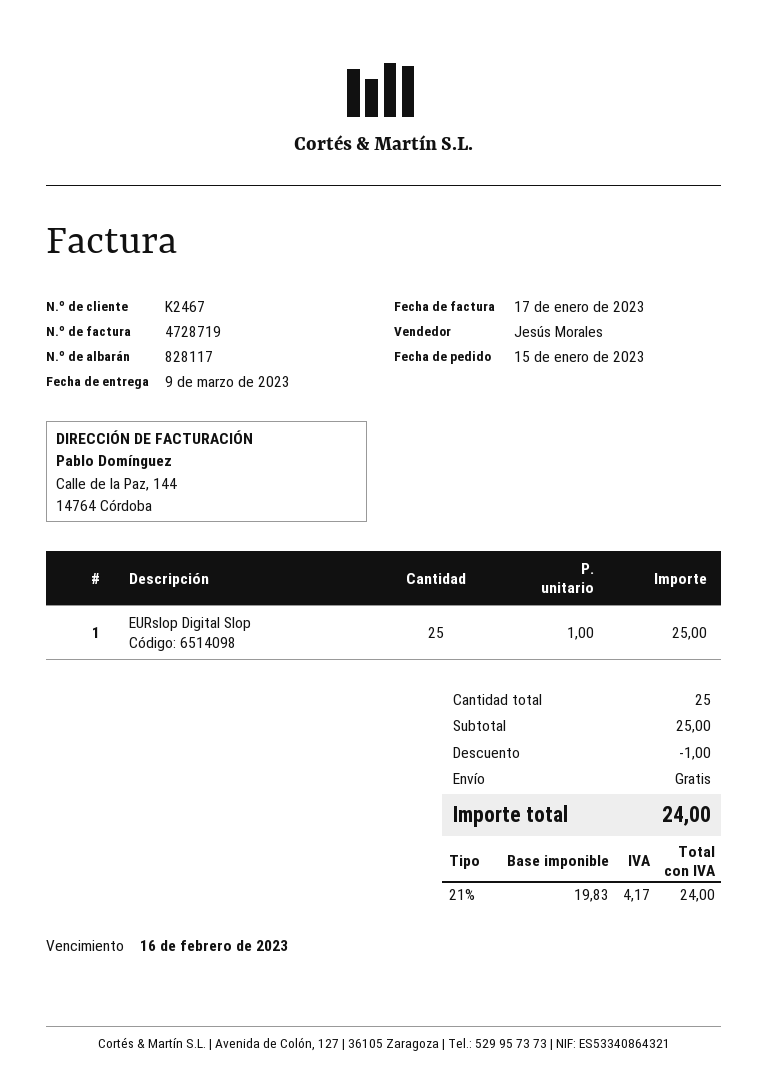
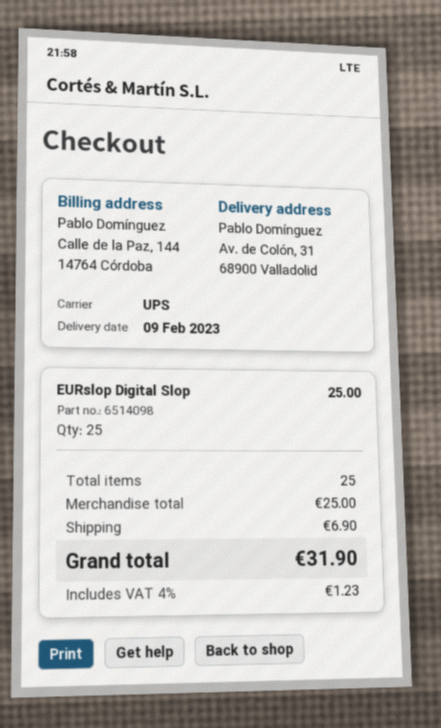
delivery date: 2023-03-09 -> 2023-02-09
discount: 1.00 -> none
shipping: 0.00 -> 6.90
tax: 21% = 4.17 -> 4% = 1.23
total: 24.00 -> 31.90

